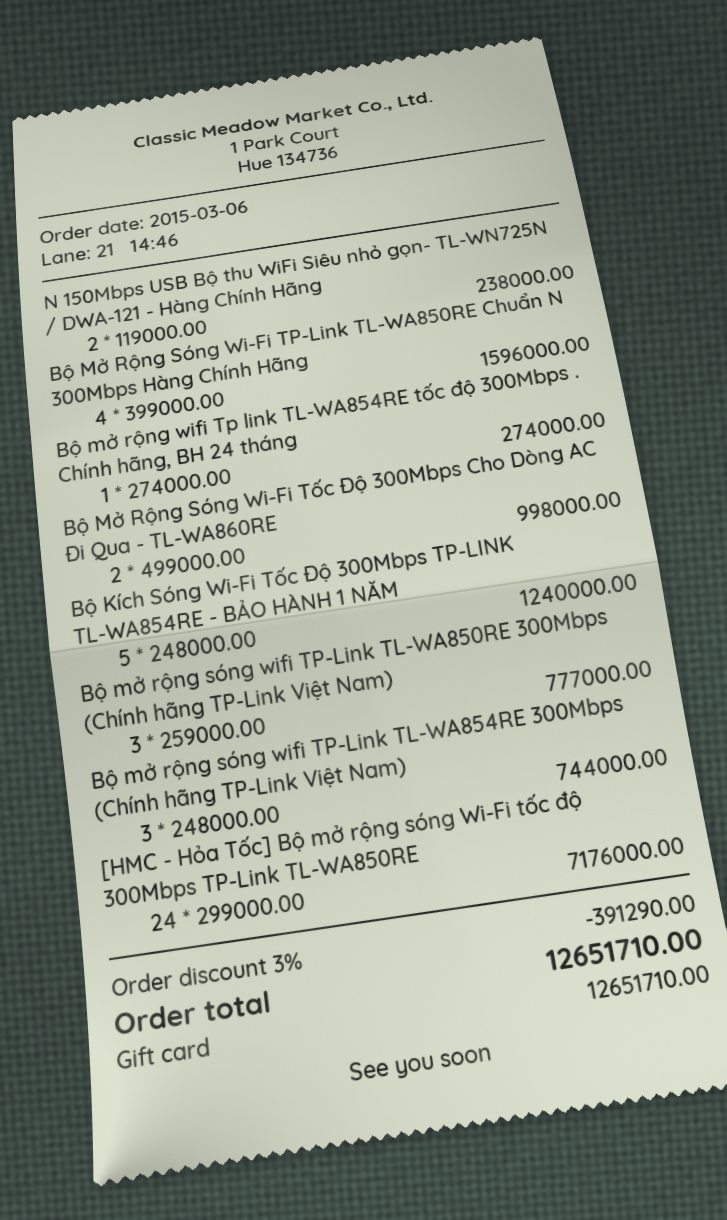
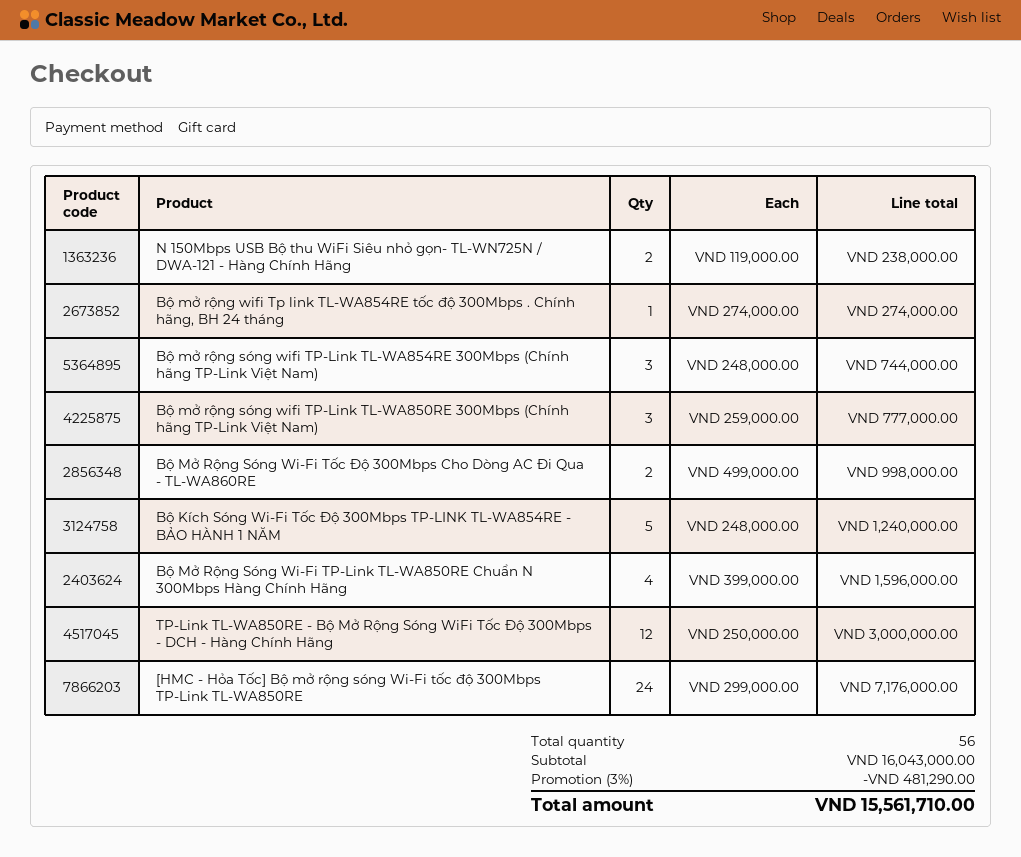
TP-Link TL-WA850RE - Bộ Mở Rộng Sóng WiFi Tốc Độ 300Mbps - DCH - Hàng Chính Hãng: none -> 12 x 250000.00 = 3000000.00
discount: 3% = 391290.00 -> 3% = 481290.00
total: 12651710.00 -> 15561710.00

